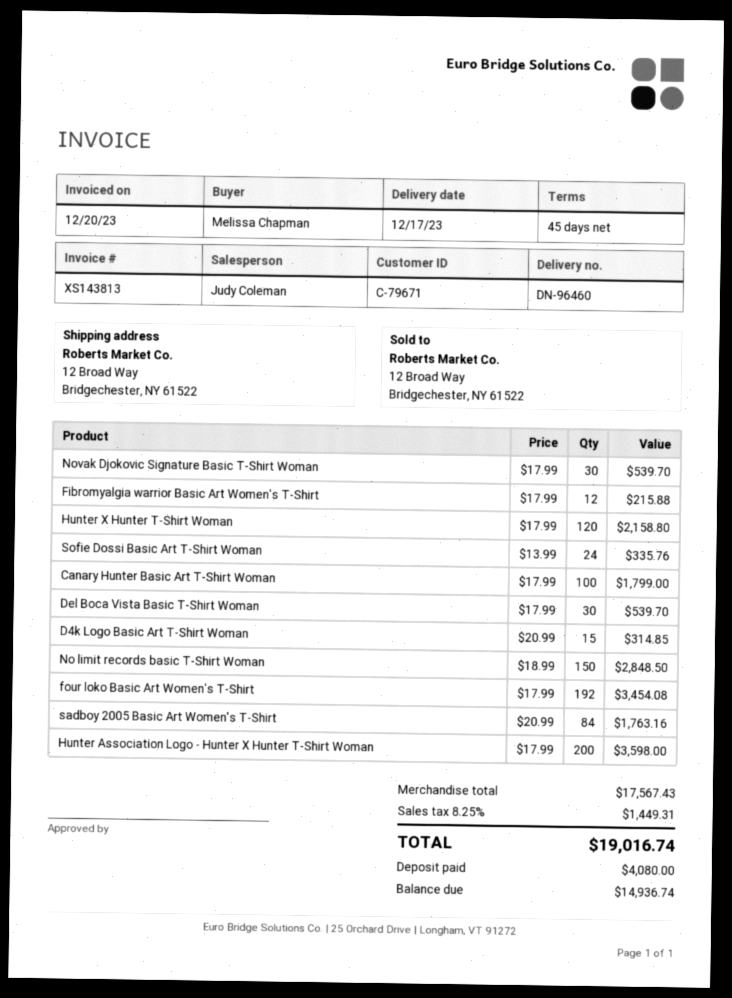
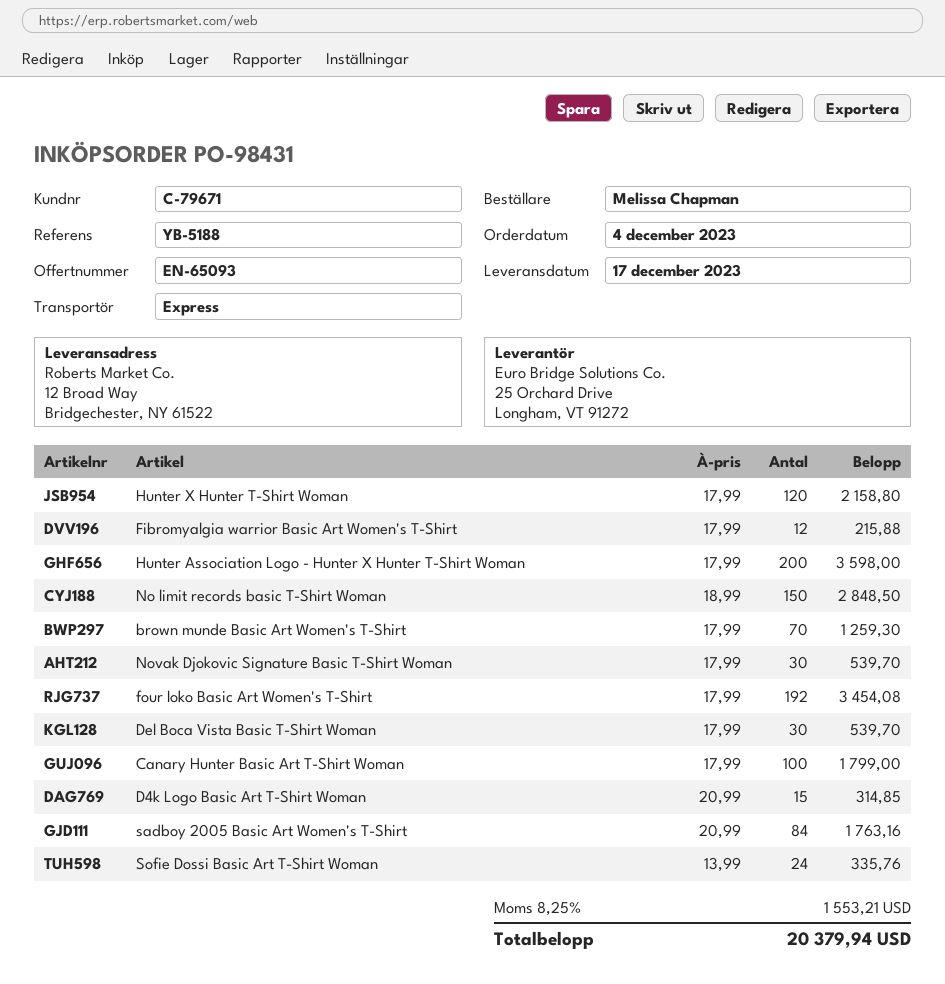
brown munde Basic Art Women's T-Shirt: none -> 70 x 17.99 = 1259.30
tax: 8.25% = 1449.31 -> 8.25% = 1553.21
total: 19016.74 -> 20379.94

